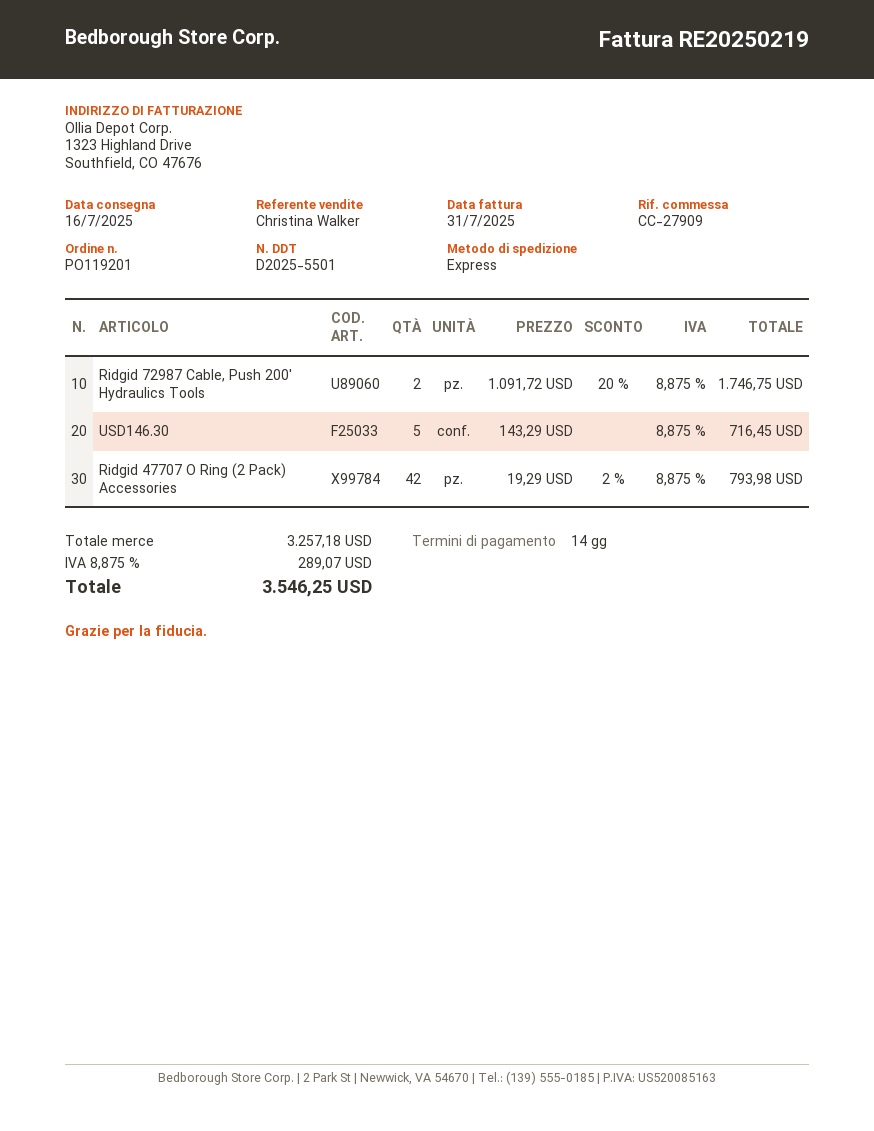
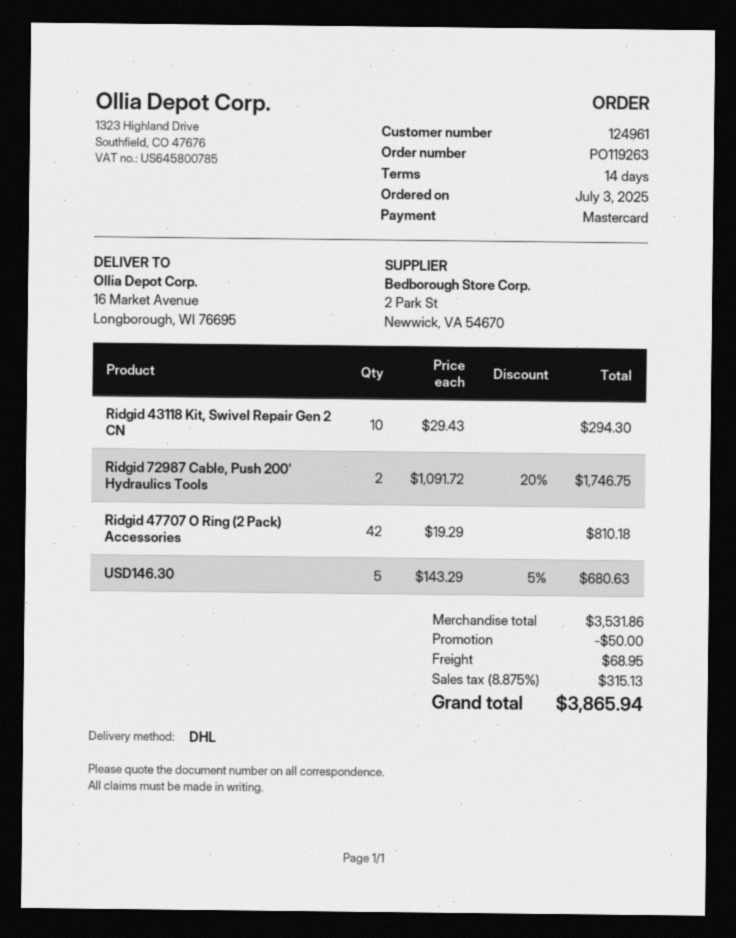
order number: PO119201 -> PO119263
shipping method: express -> DHL
USD146.30: 5 x 143.29 = 716.45 -> 5 x 143.29 - 5% = 680.63
Ridgid 47707 O Ring (2 Pack) Accessories: 42 x 19.29 - 2% = 793.98 -> 42 x 19.29 = 810.18
Ridgid 43118 Kit, Swivel Repair Gen 2 CN: none -> 10 x 29.43 = 294.30
subtotal: 3257.18 -> 3531.86
discount: none -> 50.00
shipping: none -> 68.95
tax: 8.875% = 289.07 -> 8.875% = 315.13
total: 3546.25 -> 3865.94

